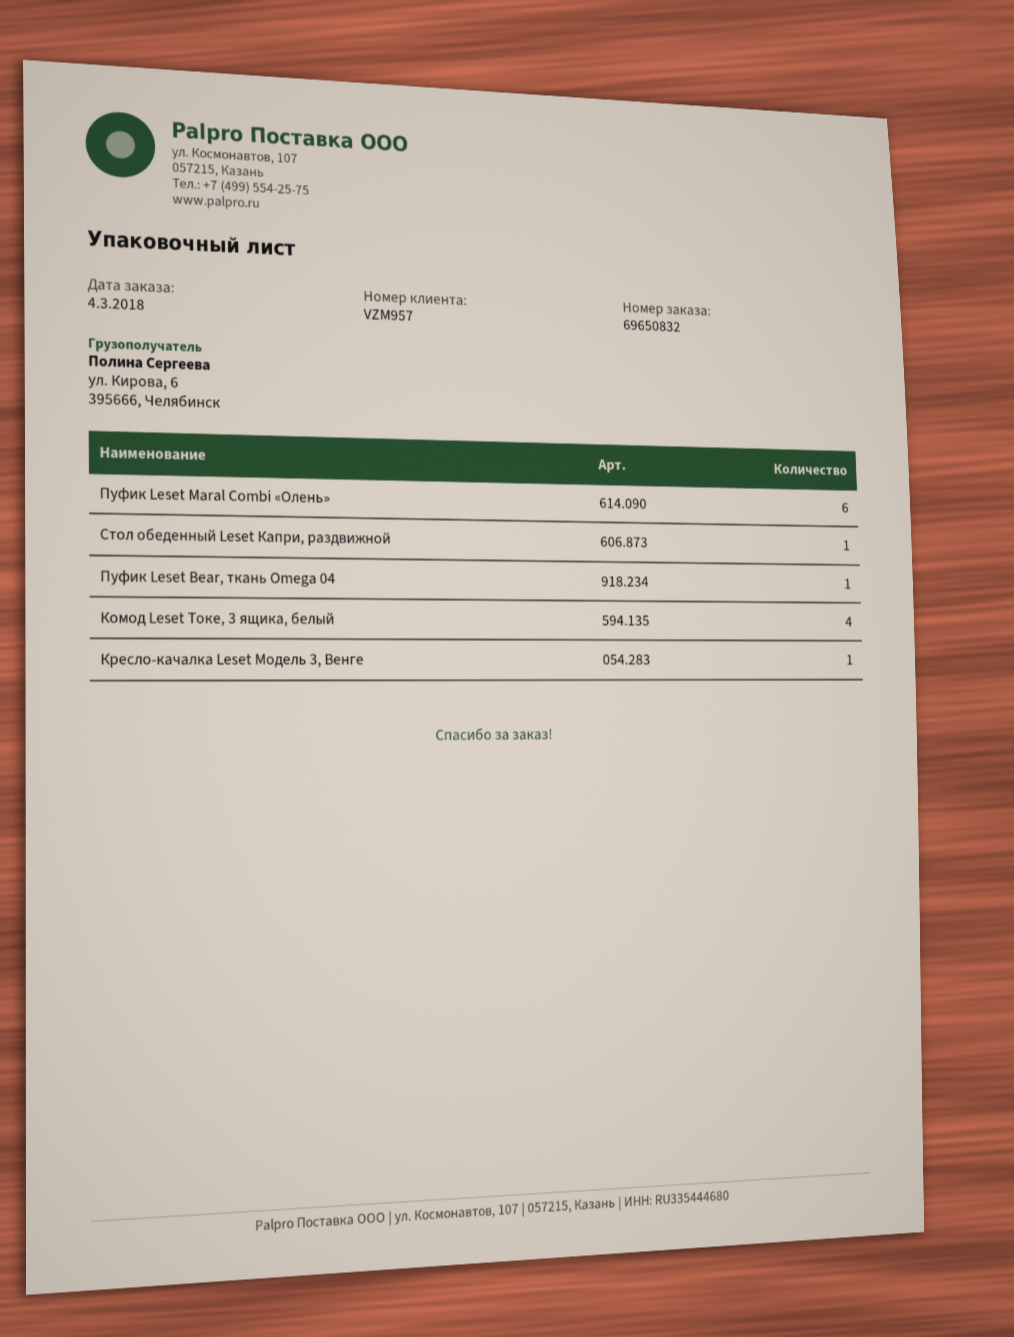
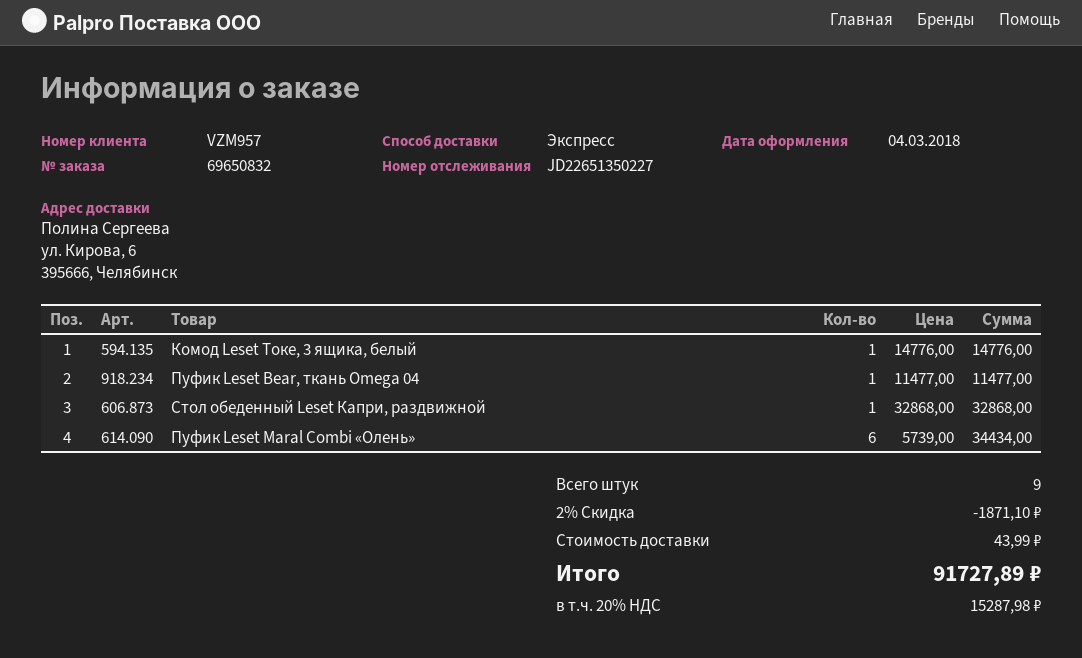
Комод Leset Токе, 3 ящика, белый: 4 -> 1
Кресло-качалка Leset Модель 3, Венге: 1 -> none

